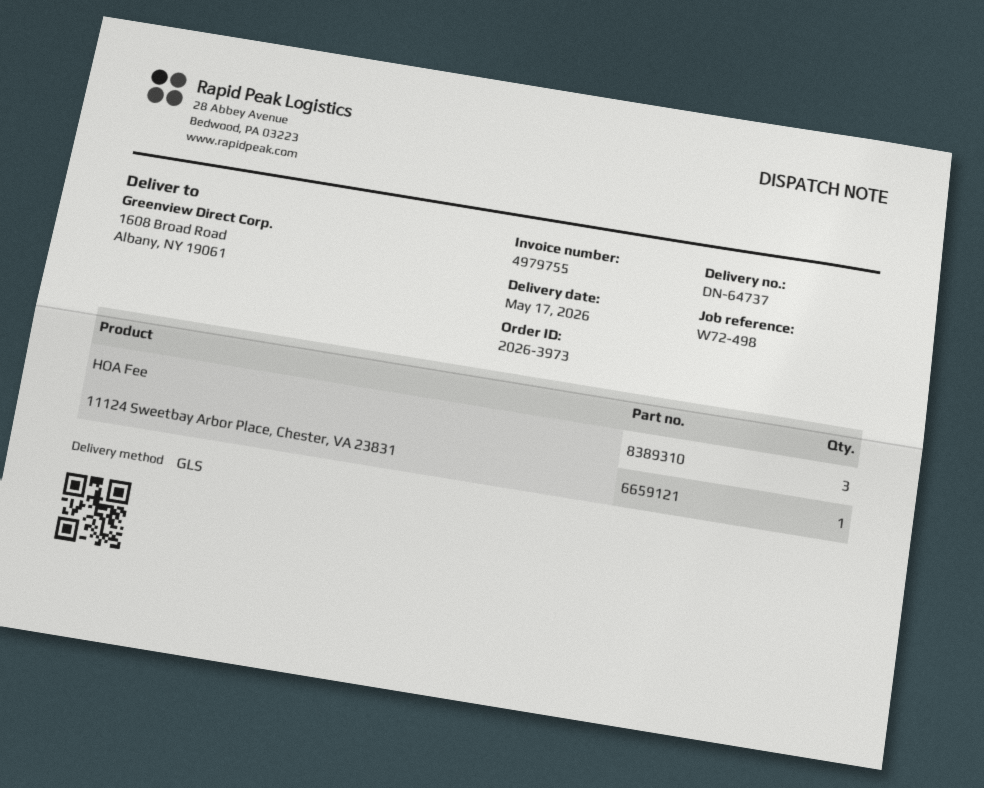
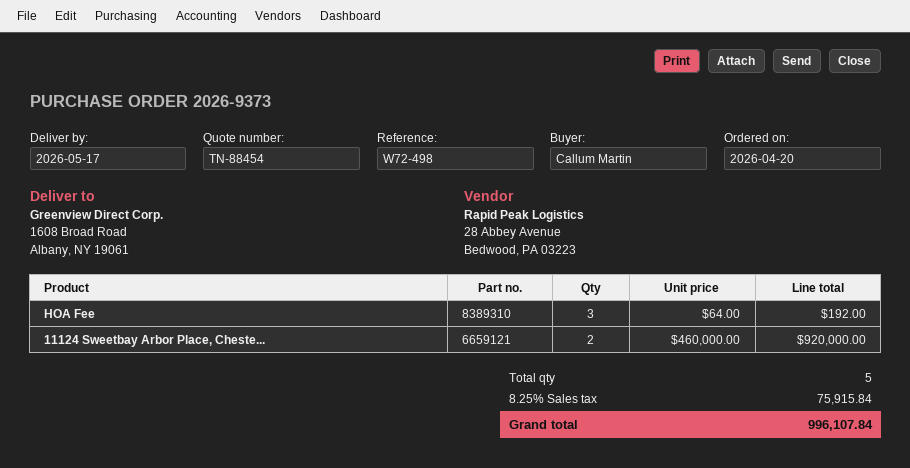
order number: 2026-3973 -> 2026-9373
11124 Sweetbay Arbor Place, Chester, VA 23831: 1 -> 2

